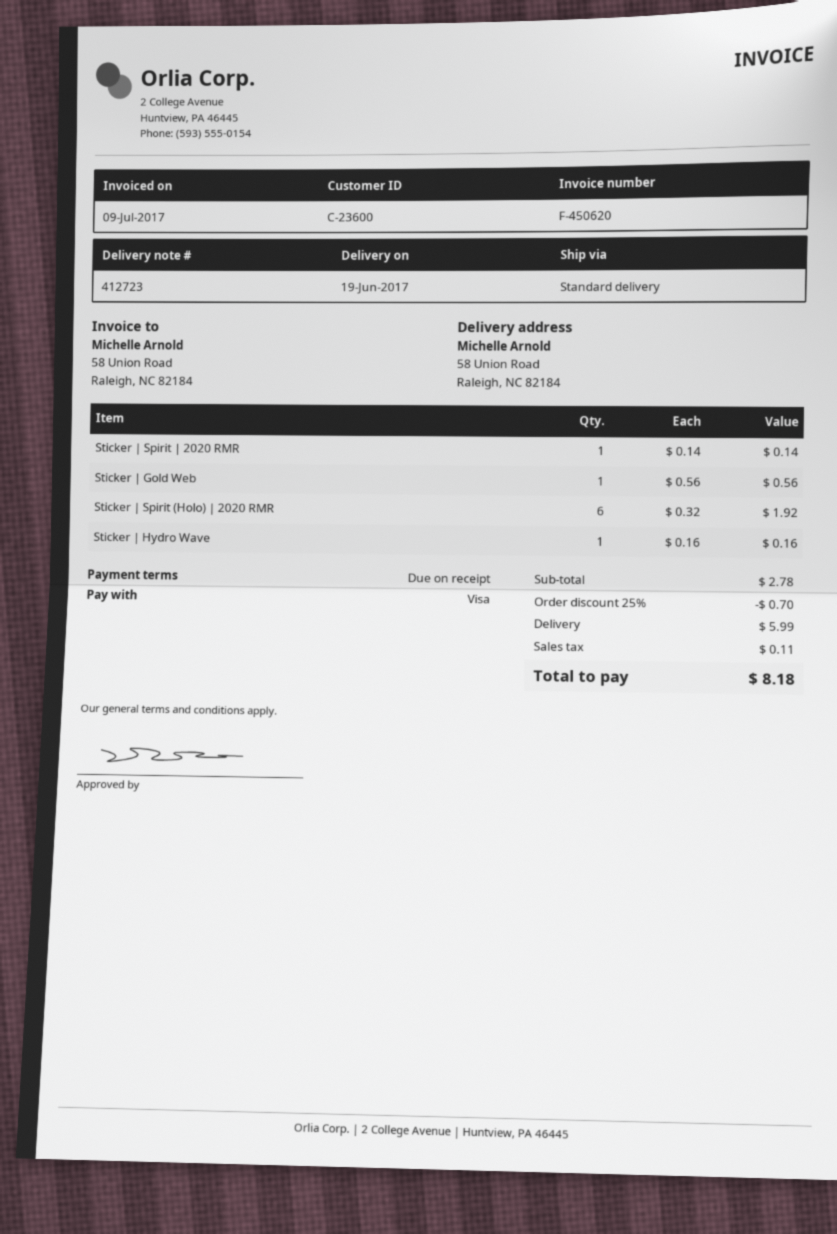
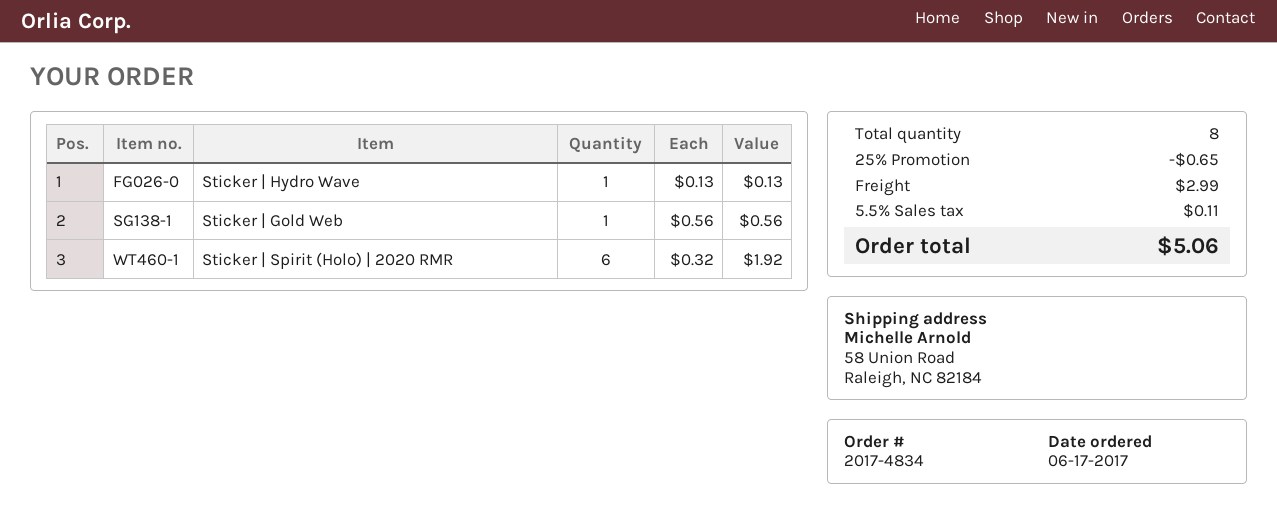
Sticker | Spirit | 2020 RMR: 1 x 0.14 = 0.14 -> none
Sticker | Hydro Wave: 1 x 0.16 = 0.16 -> 1 x 0.13 = 0.13
discount: 25% = 0.70 -> 25% = 0.65
shipping: 5.99 -> 2.99
total: 8.18 -> 5.06

